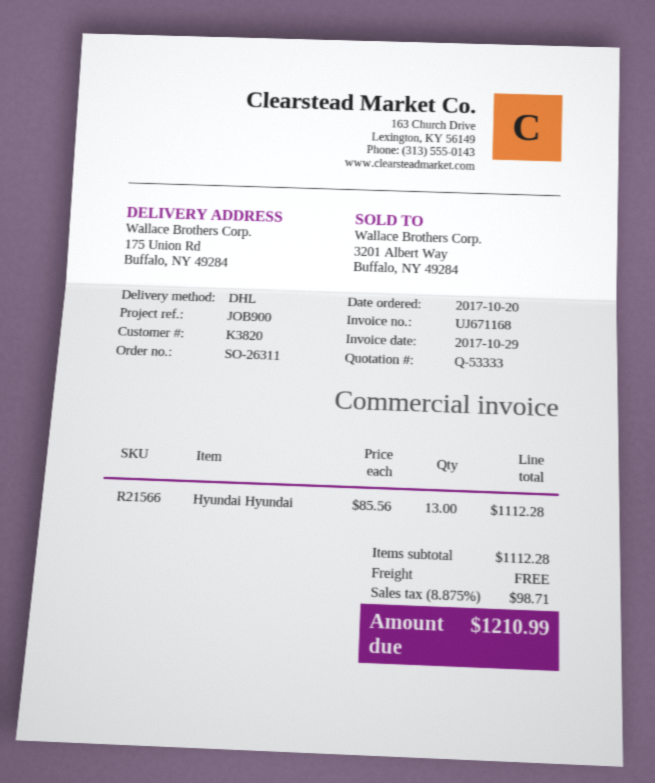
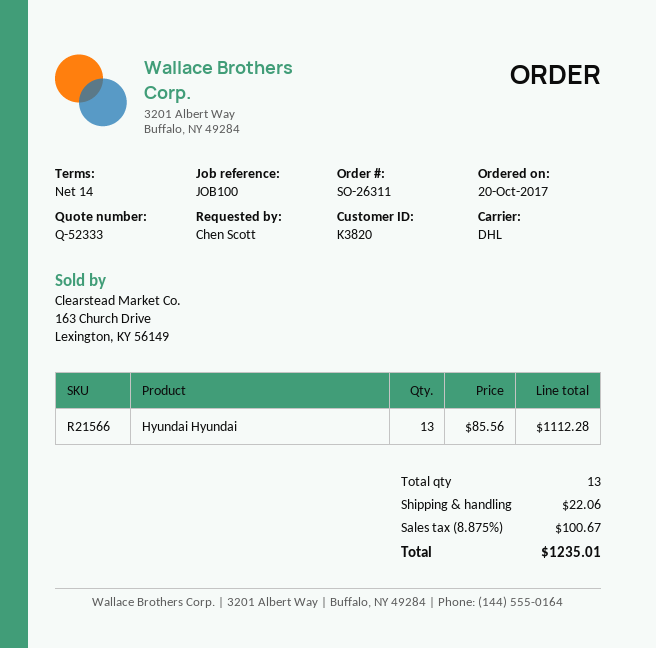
quote number: Q-53333 -> Q-52333
reference: JOB900 -> JOB100
shipping: 0.00 -> 22.06
tax: 8.875% = 98.71 -> 8.875% = 100.67
total: 1210.99 -> 1235.01

